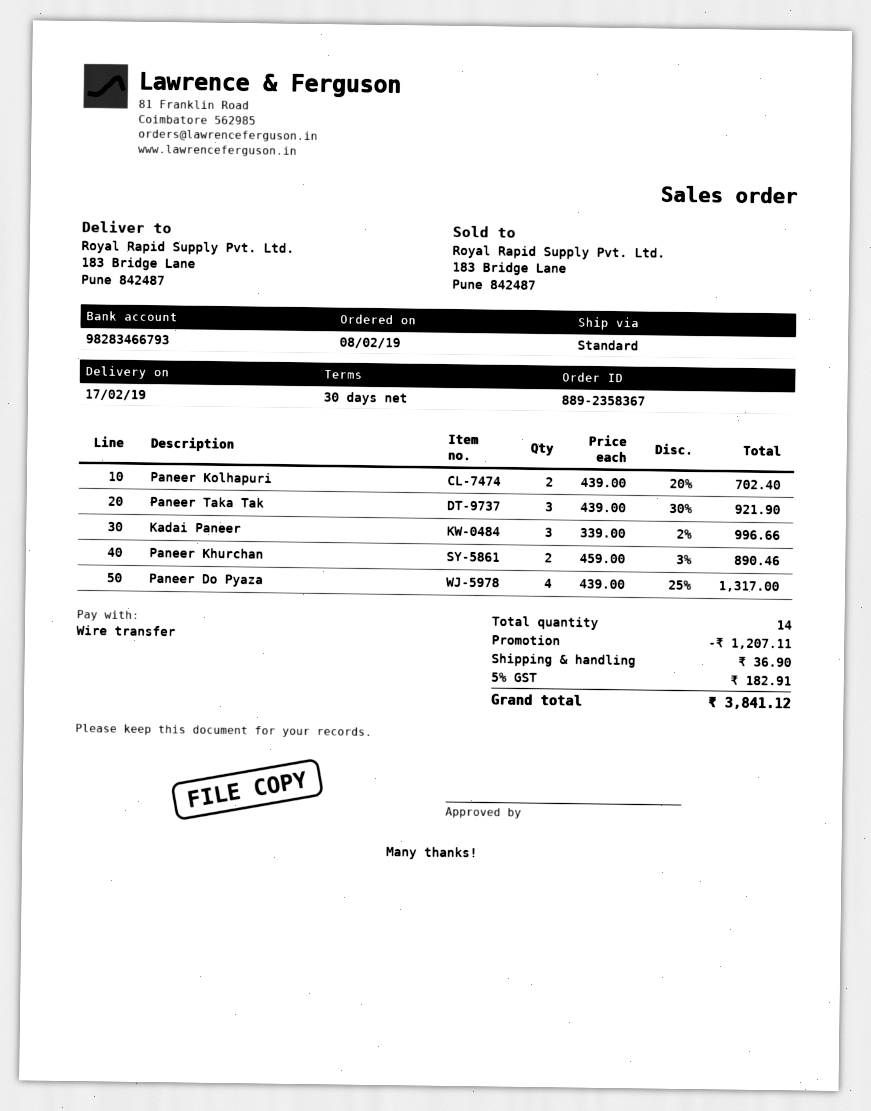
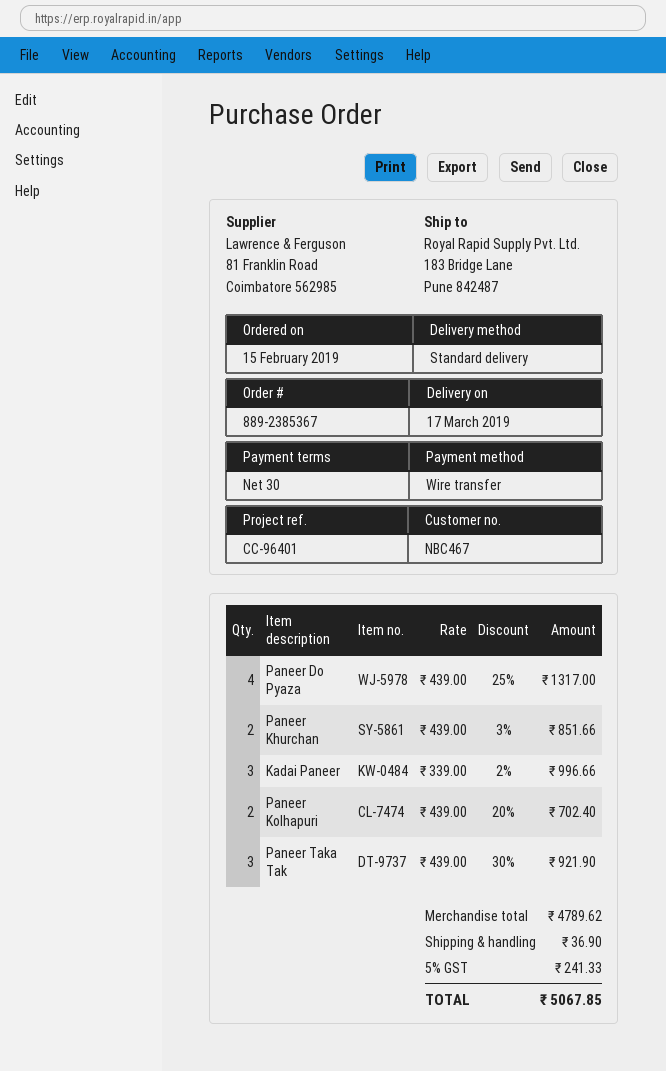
order number: 889-2358367 -> 889-2385367
order date: 2019-02-08 -> 2019-02-15
delivery date: 2019-02-17 -> 2019-03-17
Paneer Khurchan: 2 x 459.00 - 3% = 890.46 -> 2 x 439.00 - 3% = 851.66
discount: 1207.11 -> none
tax: 5% = 182.91 -> 5% = 241.33
total: 3841.12 -> 5067.85

